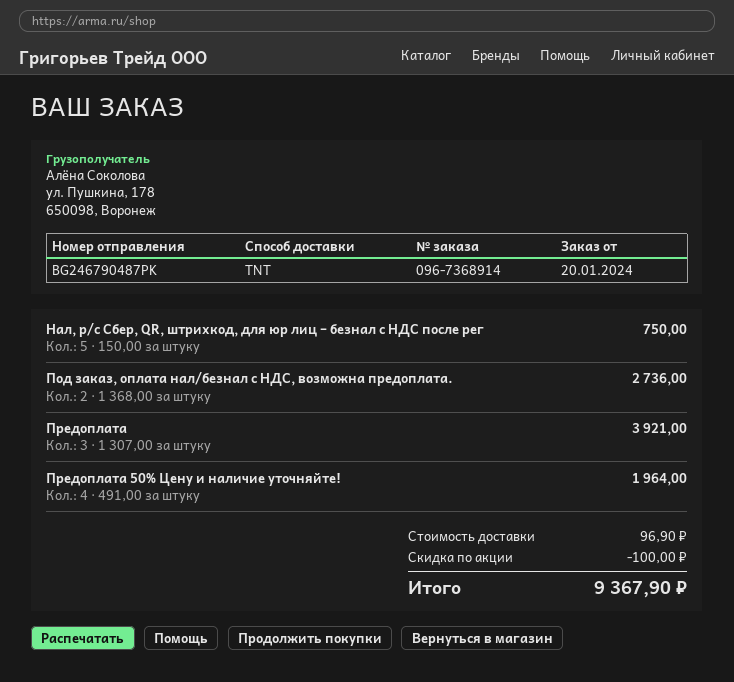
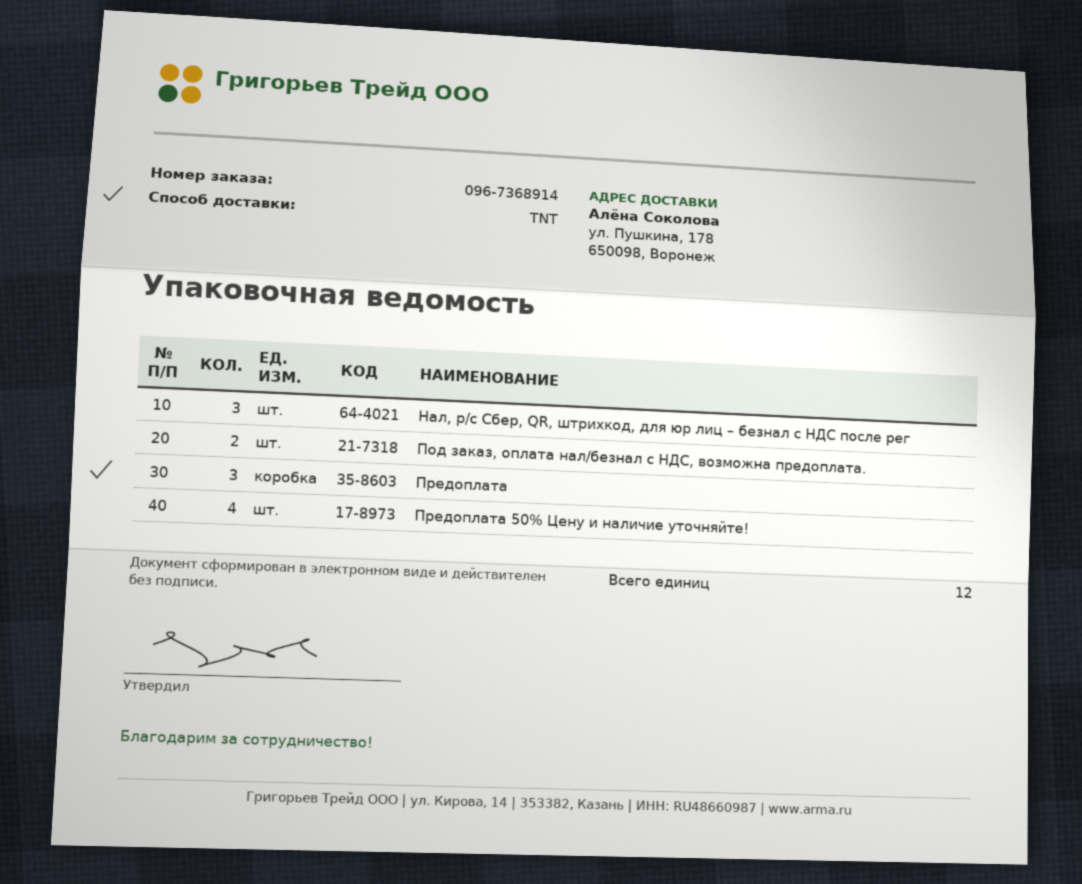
Нал, р/с Сбер, QR, штрихкод, для юр лиц – безнал с НДС после рег: 5 -> 3

